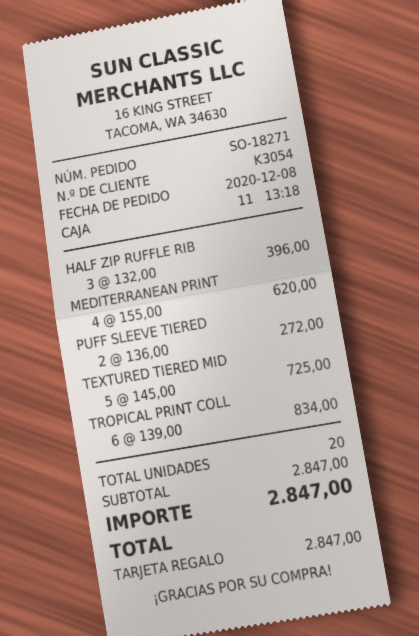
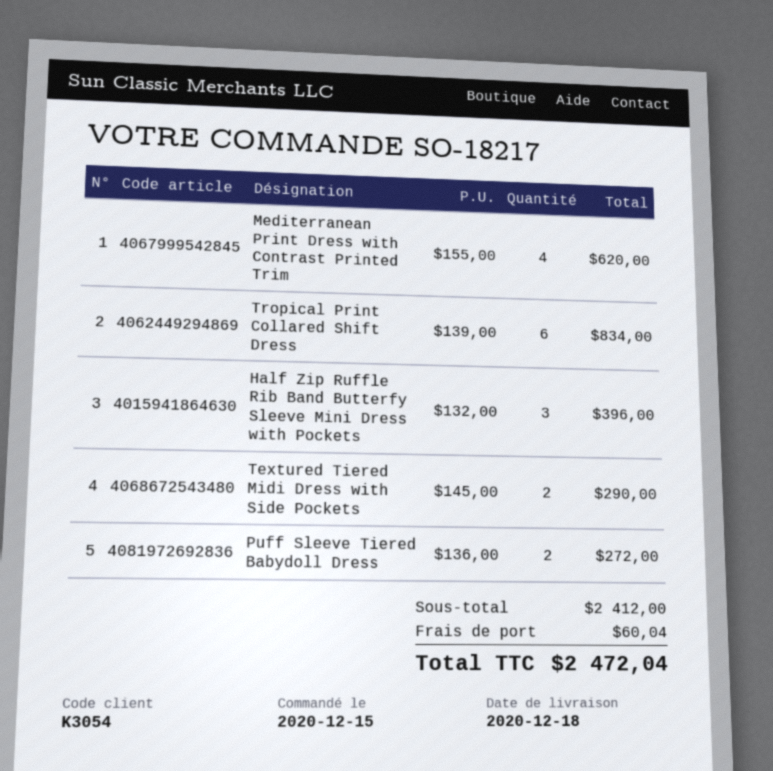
order number: SO-18271 -> SO-18217
order date: 2020-12-08 -> 2020-12-15
TEXTURED TIERED MID: 5 x 145.00 = 725.00 -> 2 x 145.00 = 290.00
subtotal: 2847.00 -> 2412.00
shipping: none -> 60.04
total: 2847.00 -> 2472.04

